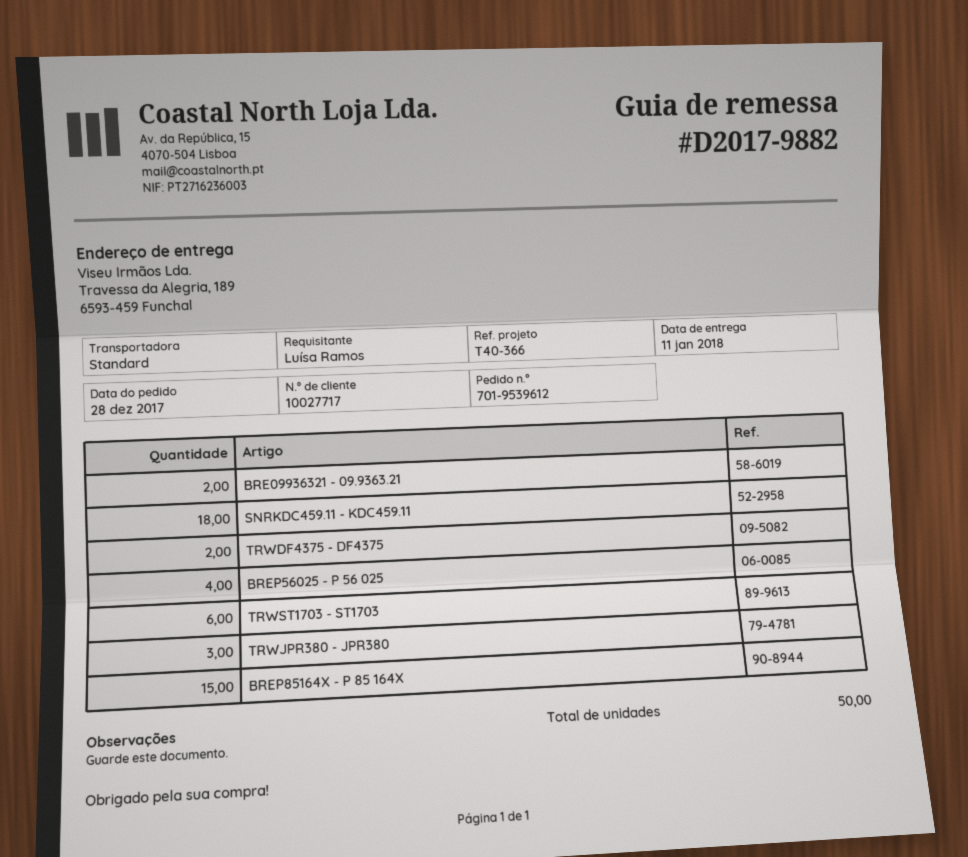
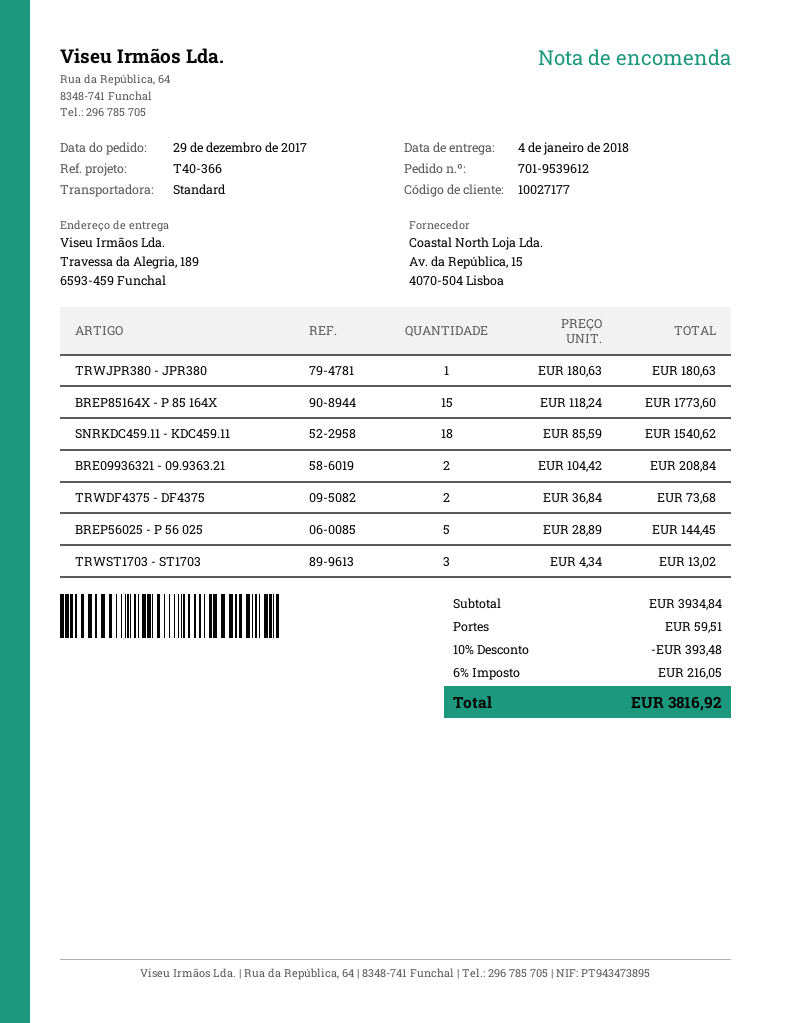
order date: 2017-12-28 -> 2017-12-29
delivery date: 2018-01-11 -> 2018-01-04
customer number: 10027717 -> 10027177
BREP56025 - P 56 025: 4 -> 5
TRWST1703 - ST1703: 6 -> 3
TRWJPR380 - JPR380: 3 -> 1

